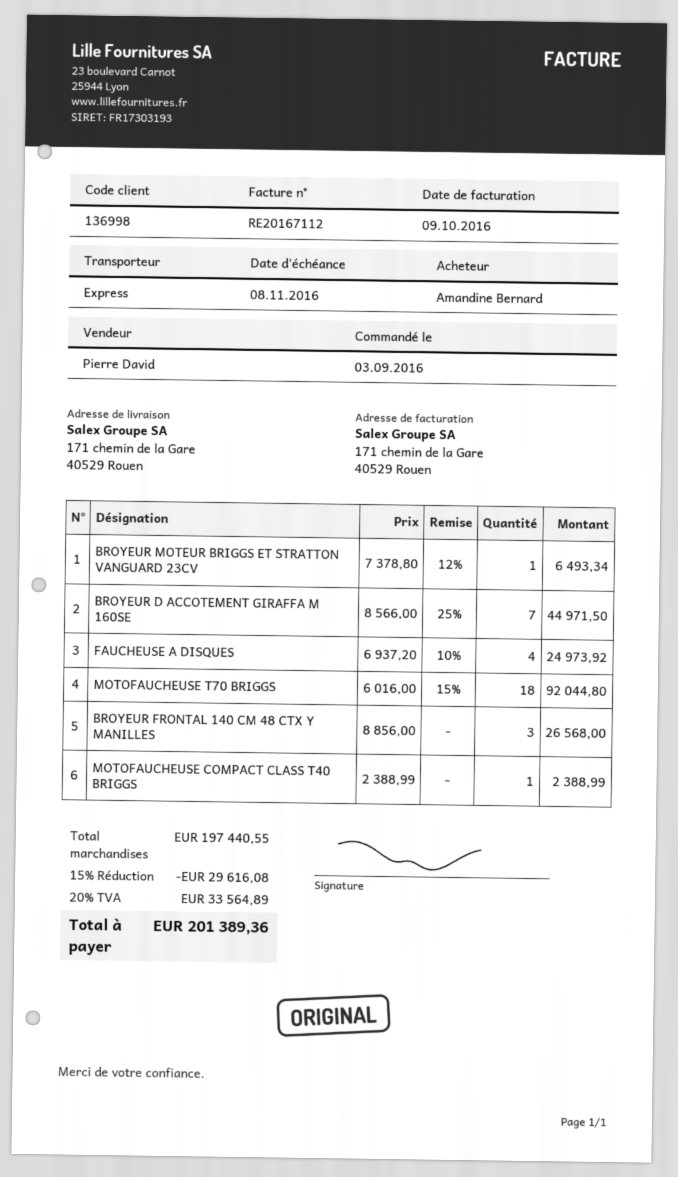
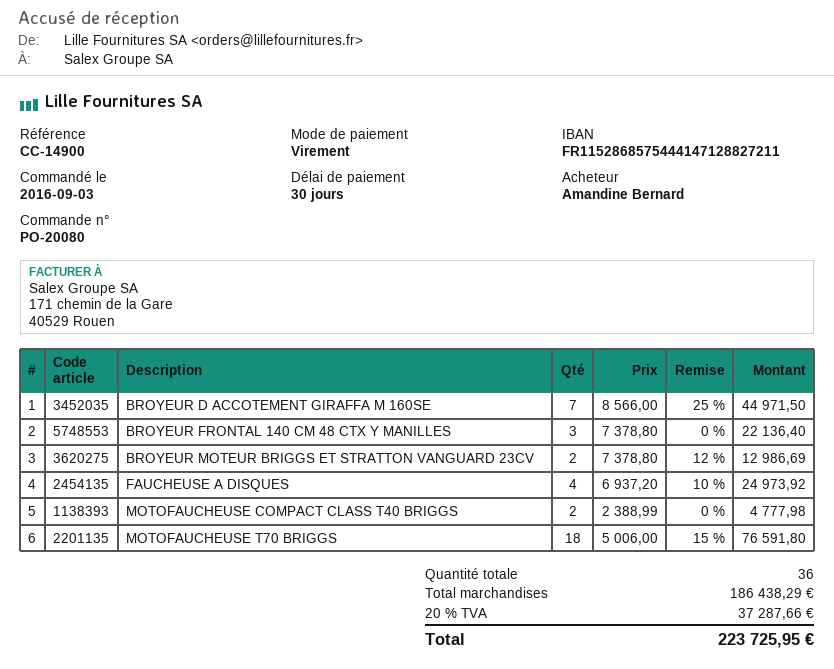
BROYEUR MOTEUR BRIGGS ET STRATTON VANGUARD 23CV: 1 x 7378.80 - 12% = 6493.34 -> 2 x 7378.80 - 12% = 12986.69
MOTOFAUCHEUSE T70 BRIGGS: 18 x 6016.00 - 15% = 92044.80 -> 18 x 5006.00 - 15% = 76591.80
BROYEUR FRONTAL 140 CM 48 CTX Y MANILLES: 3 x 8856.00 = 26568.00 -> 3 x 7378.80 = 22136.40
MOTOFAUCHEUSE COMPACT CLASS T40 BRIGGS: 1 x 2388.99 = 2388.99 -> 2 x 2388.99 = 4777.98
subtotal: 197440.55 -> 186438.29
discount: 15% = 29616.08 -> none
tax: 20% = 33564.89 -> 20% = 37287.66
total: 201389.36 -> 223725.95

